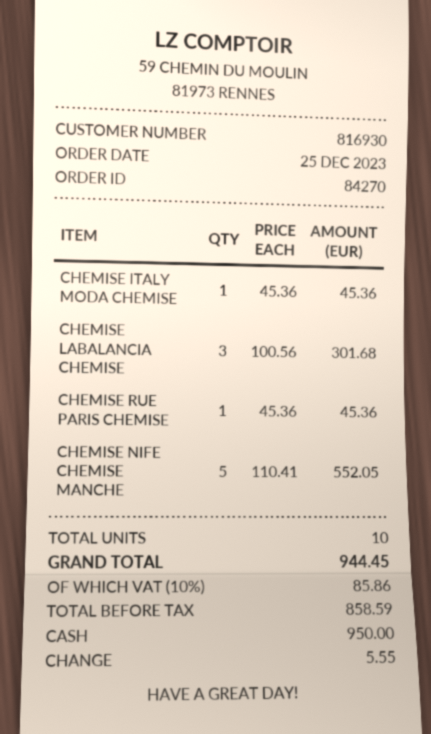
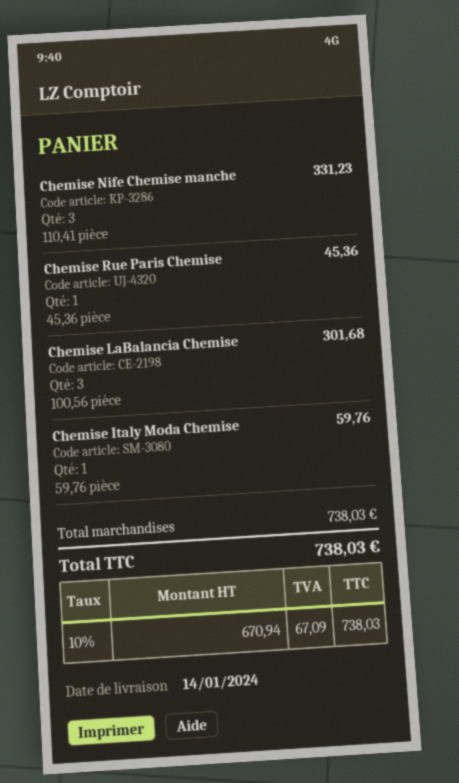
CHEMISE ITALY MODA CHEMISE: 1 x 45.36 = 45.36 -> 1 x 59.76 = 59.76
CHEMISE NIFE CHEMISE MANCHE: 5 x 110.41 = 552.05 -> 3 x 110.41 = 331.23
net: 858.59 -> 670.94
tax: 10% = 85.86 -> 10% = 67.09
total: 944.45 -> 738.03

